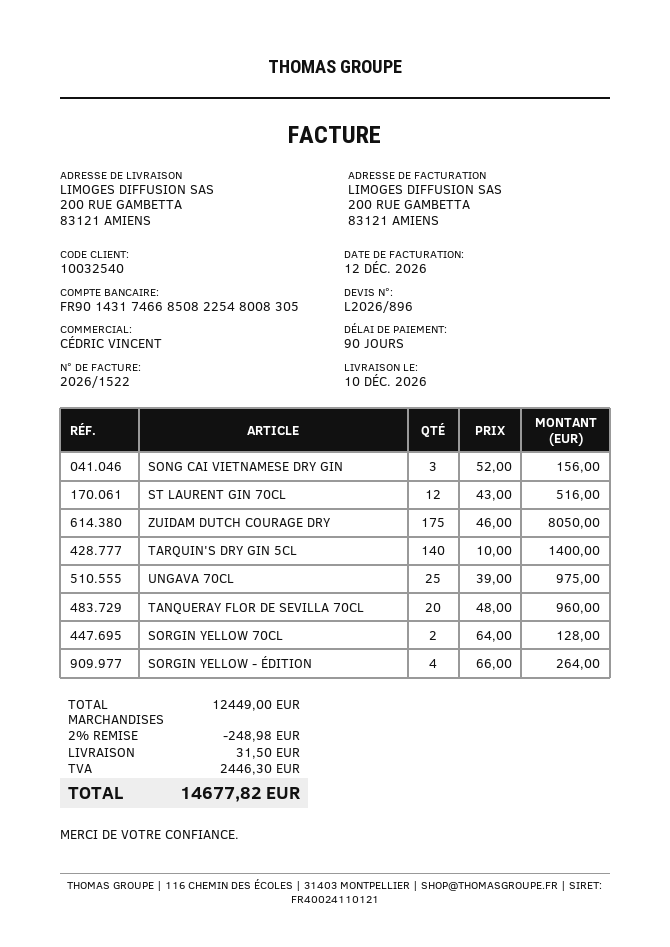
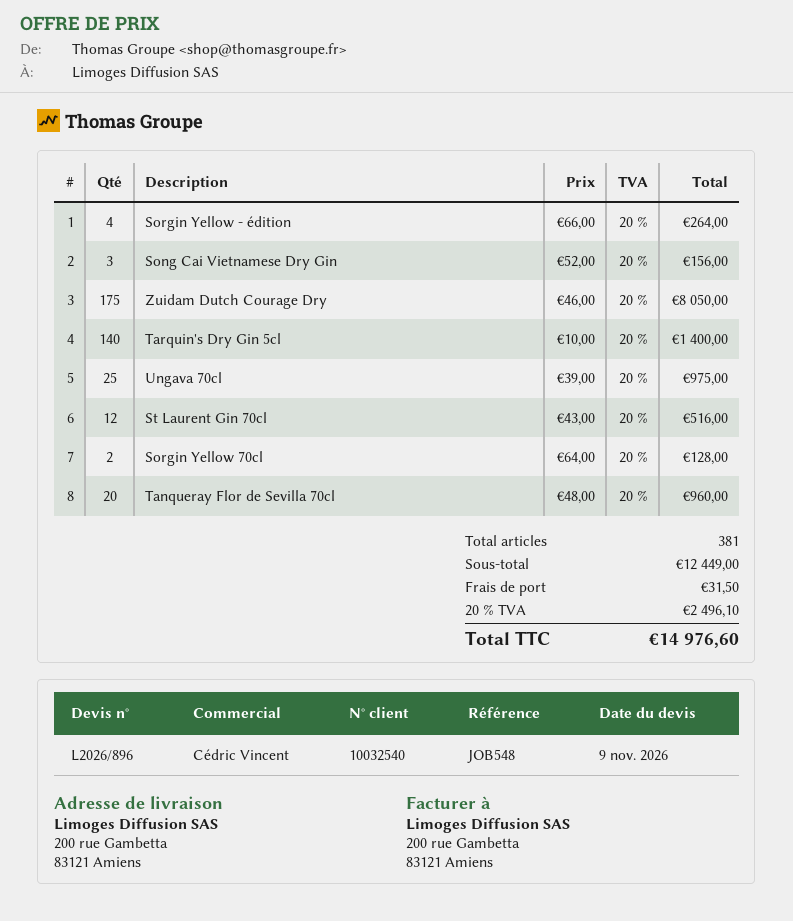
discount: 2% = 248.98 -> none
tax: 2446.30 -> 2496.10
total: 14677.82 -> 14976.60

